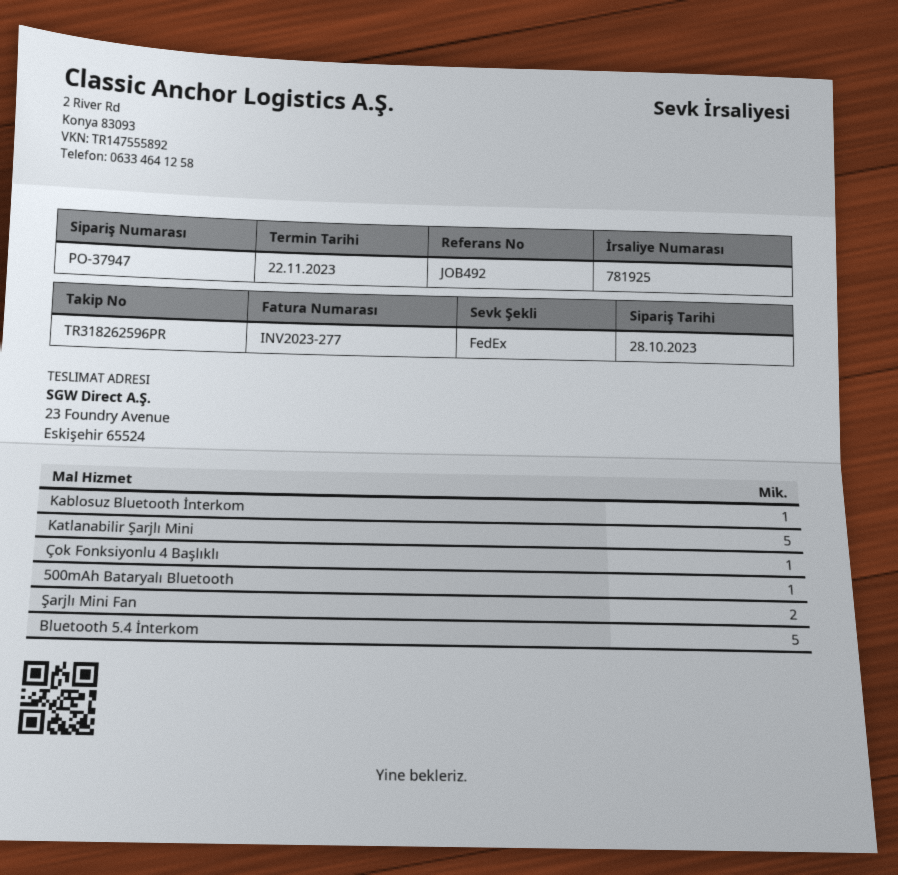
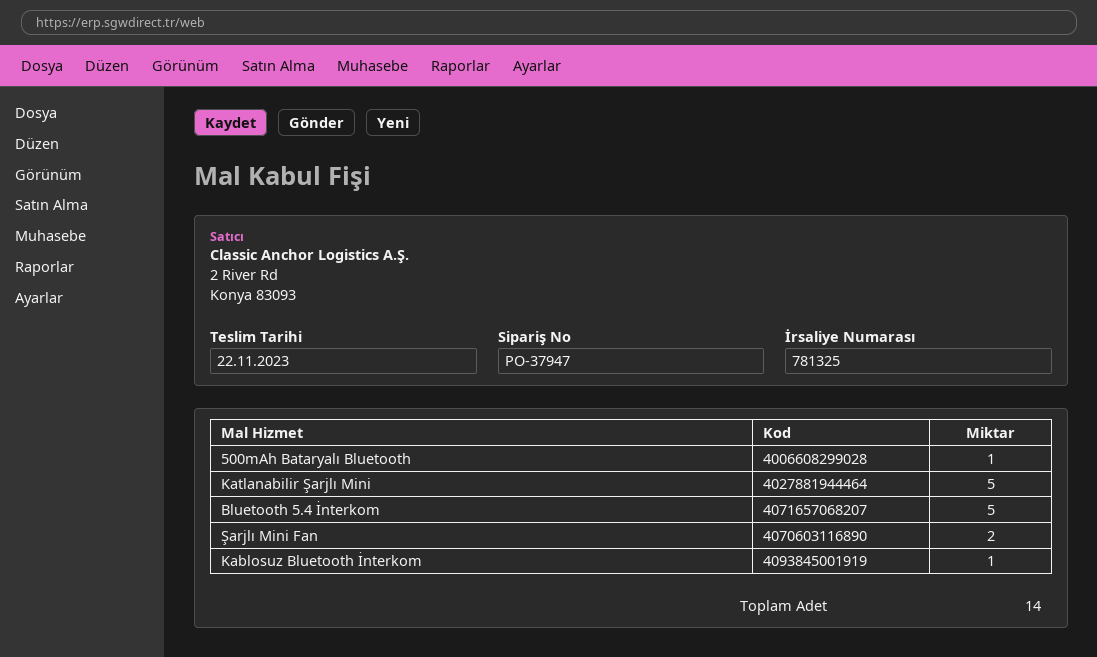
delivery note number: 781925 -> 781325
Çok Fonksiyonlu 4 Başlıklı: 1 -> none

